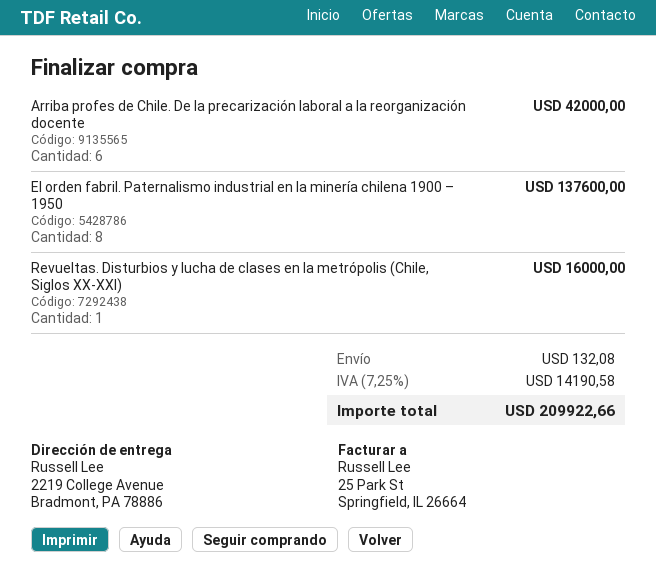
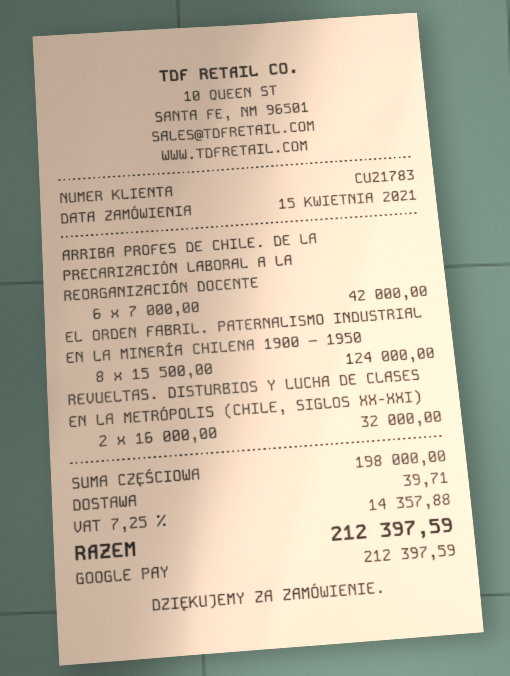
El orden fabril. Paternalismo industrial en la minería chilena 1900 – 1950: 8 for 137600.00 -> 8 for 124000.00
Revueltas. Disturbios y lucha de clases en la metrópolis (Chile, Siglos XX-XXI): 1 for 16000.00 -> 2 for 32000.00
shipping: 132.08 -> 39.71
tax: 7.25% = 14190.58 -> 7.25% = 14357.88
total: 209922.66 -> 212397.59

